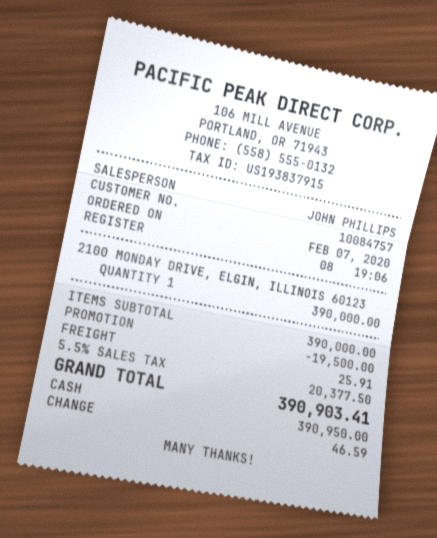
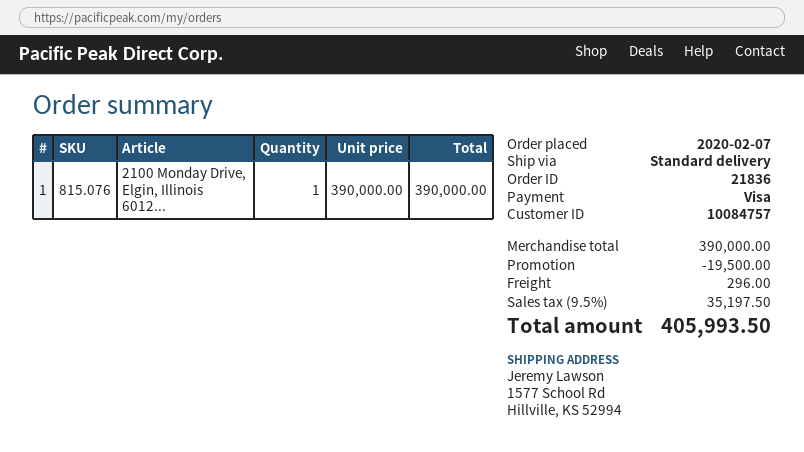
payment method: cash -> Visa
shipping: 25.91 -> 296.00
tax: 5.5% = 20377.50 -> 9.5% = 35197.50
total: 390903.41 -> 405993.50

